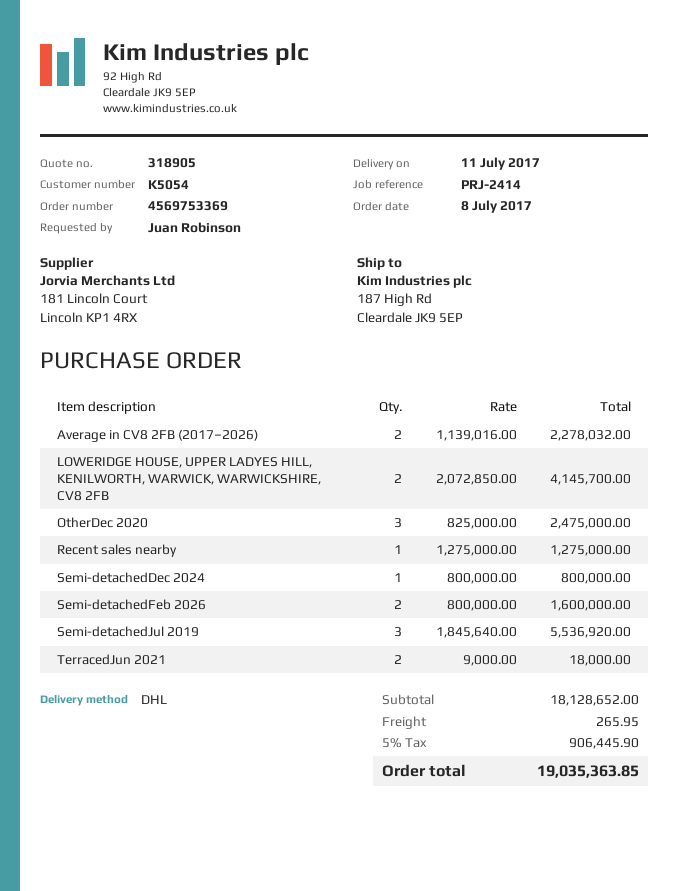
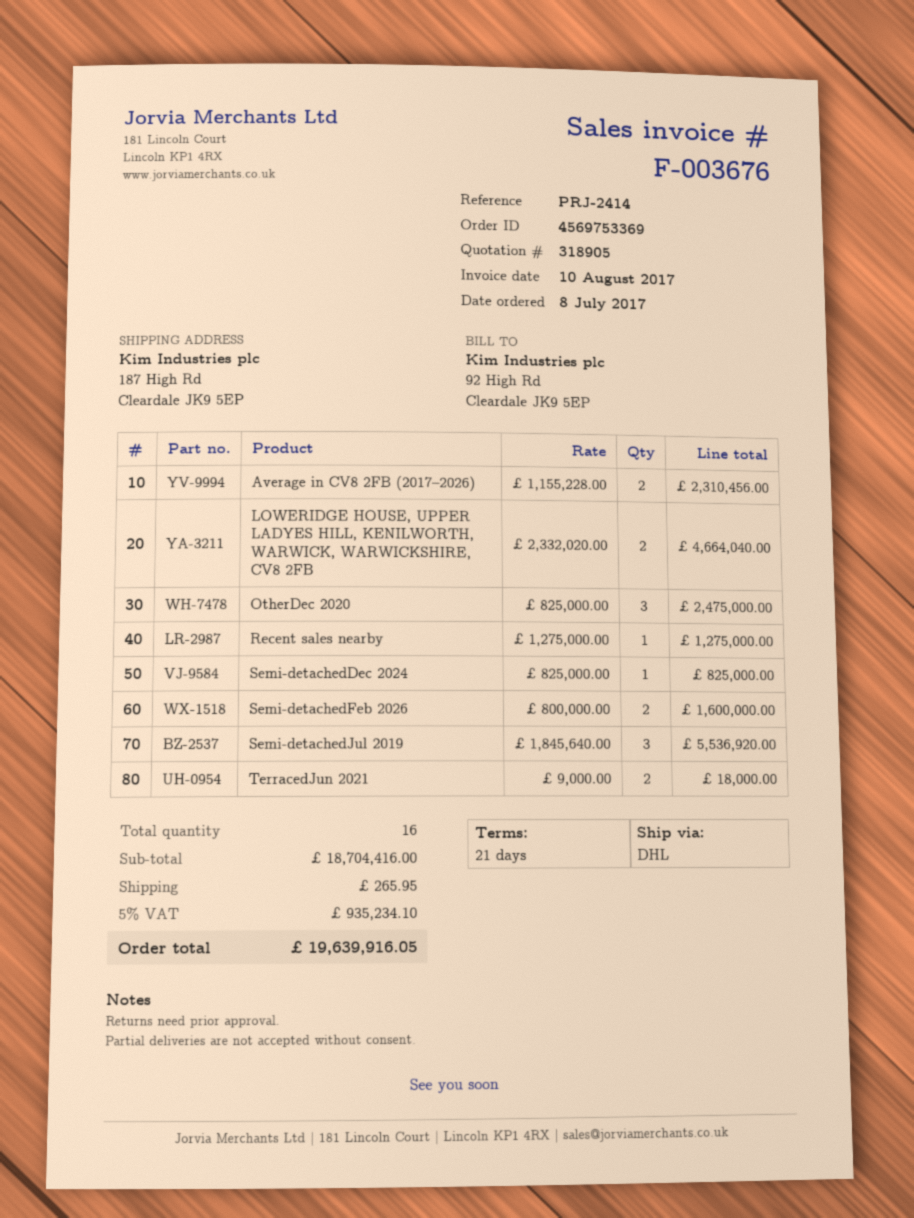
Average in CV8 2FB (2017–2026): 2 x 1139016.00 = 2278032.00 -> 2 x 1155228.00 = 2310456.00
LOWERIDGE HOUSE, UPPER LADYES HILL, KENILWORTH, WARWICK, WARWICKSHIRE, CV8 2FB: 2 x 2072850.00 = 4145700.00 -> 2 x 2332020.00 = 4664040.00
Semi-detachedDec 2024: 1 x 800000.00 = 800000.00 -> 1 x 825000.00 = 825000.00
subtotal: 18128652.00 -> 18704416.00
tax: 5% = 906445.90 -> 5% = 935234.10
total: 19035363.85 -> 19639916.05

